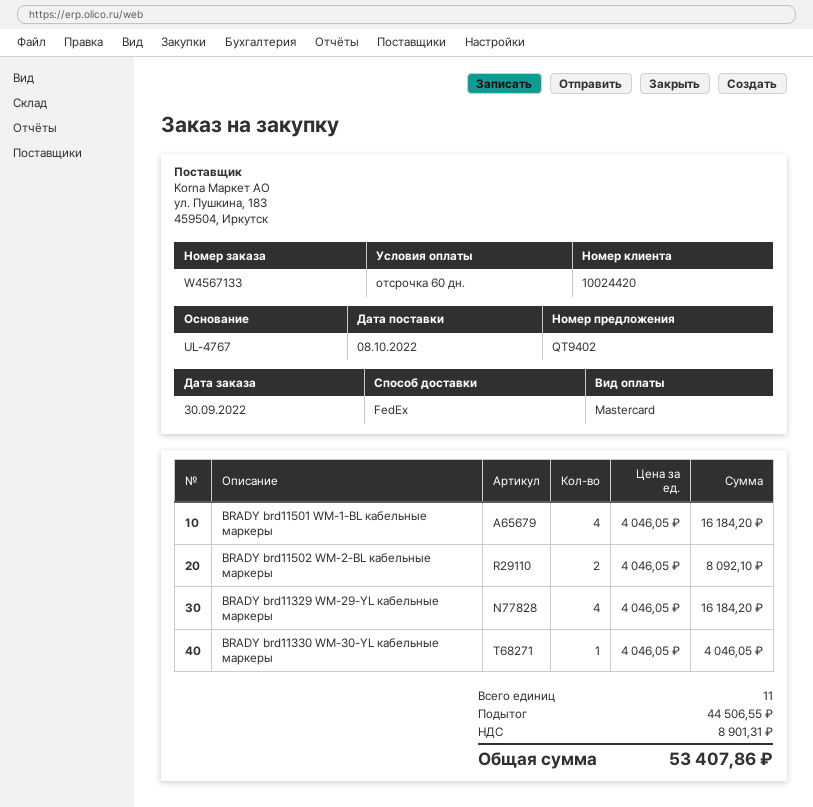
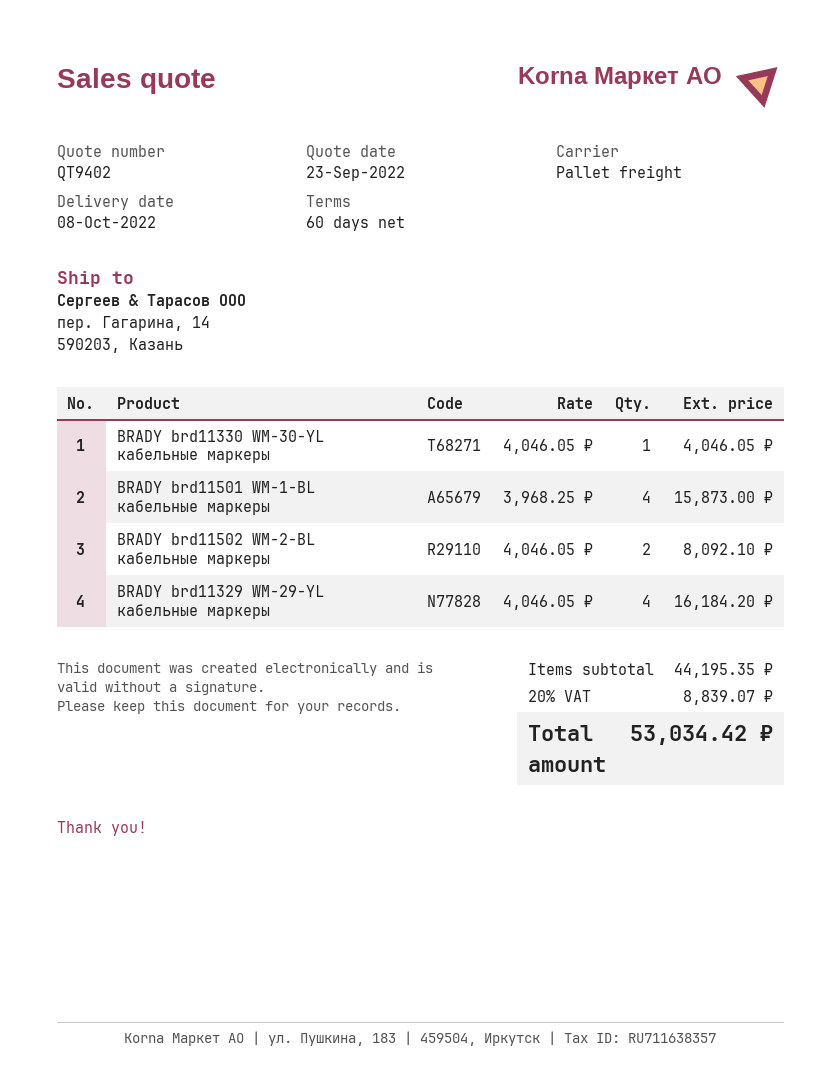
shipping method: FedEx -> pallet freight
BRADY brd11501 WM-1-BL кабельные маркеры: 4 x 4046.05 = 16184.20 -> 4 x 3968.25 = 15873.00
subtotal: 44506.55 -> 44195.35
tax: 8901.31 -> 8839.07
total: 53407.86 -> 53034.42

